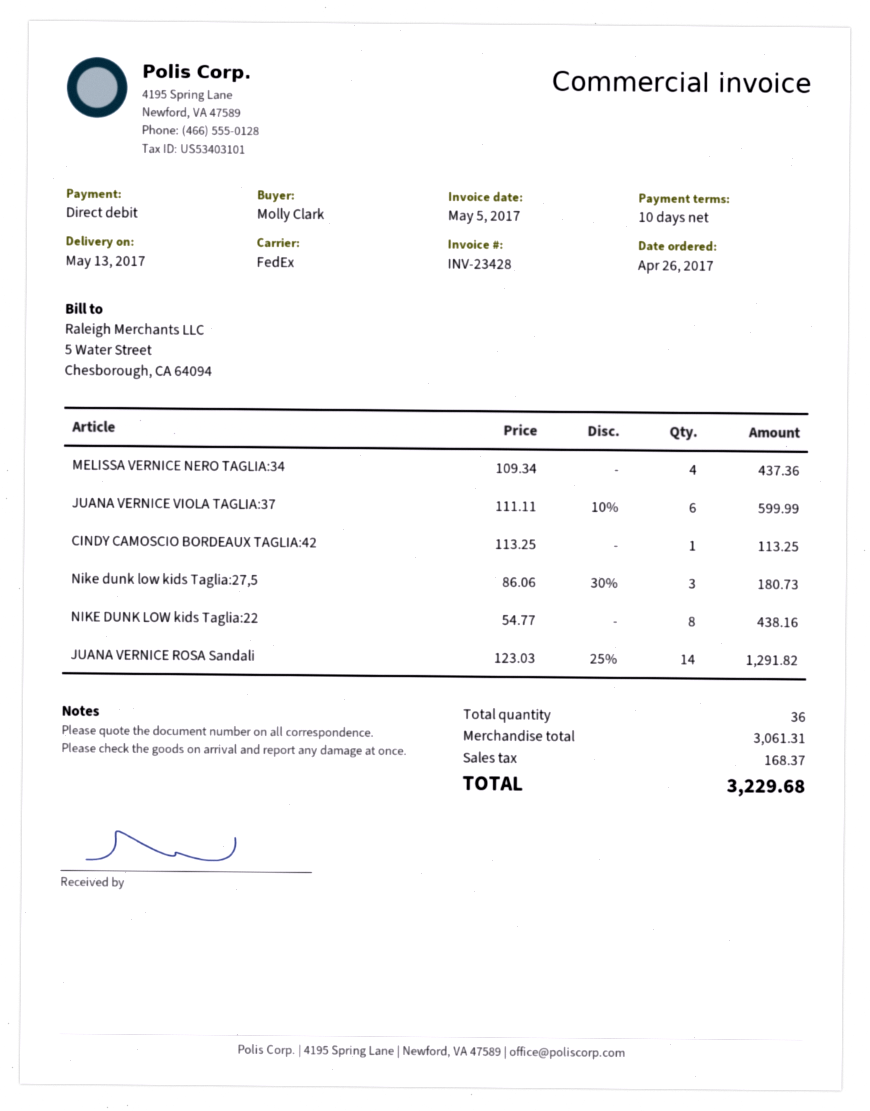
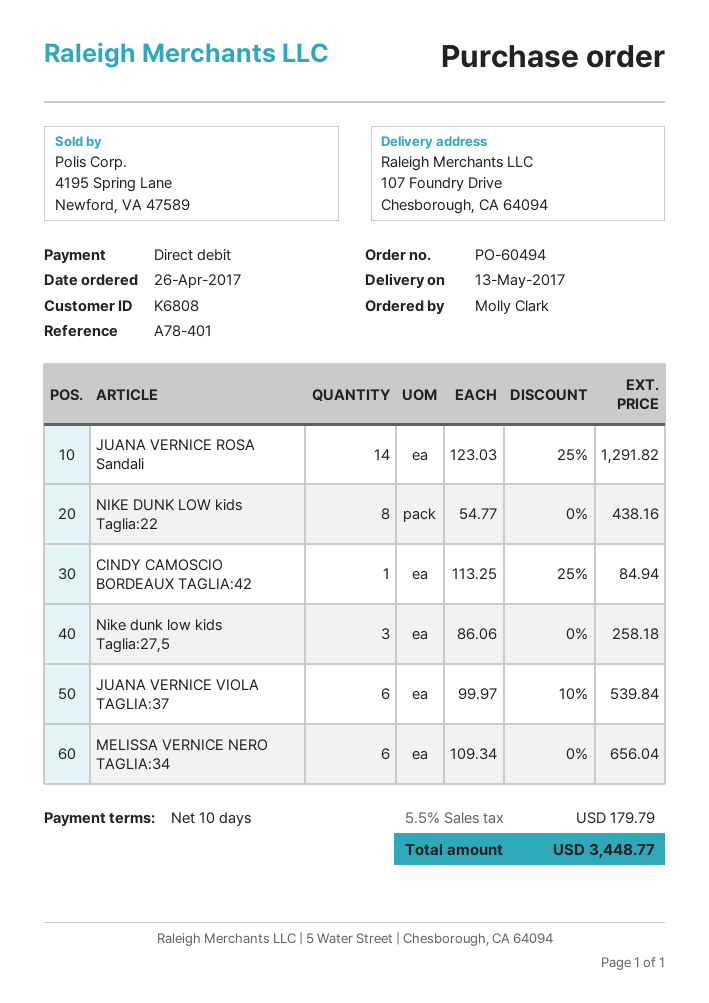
MELISSA VERNICE NERO TAGLIA:34: 4 x 109.34 = 437.36 -> 6 x 109.34 = 656.04
JUANA VERNICE VIOLA TAGLIA:37: 6 x 111.11 - 10% = 599.99 -> 6 x 99.97 - 10% = 539.84
CINDY CAMOSCIO BORDEAUX TAGLIA:42: 1 x 113.25 = 113.25 -> 1 x 113.25 - 25% = 84.94
Nike dunk low kids Taglia:27,5: 3 x 86.06 - 30% = 180.73 -> 3 x 86.06 = 258.18
tax: 168.37 -> 179.79
total: 3229.68 -> 3448.77

